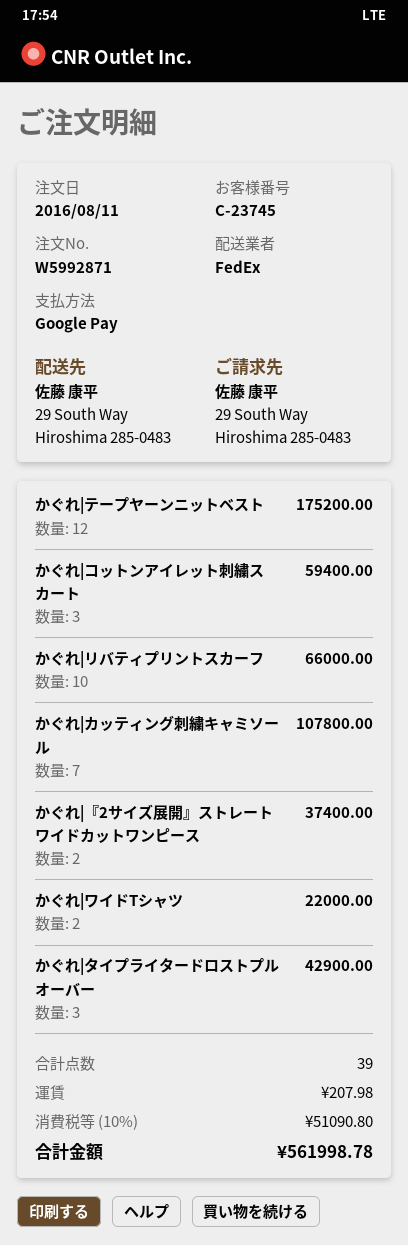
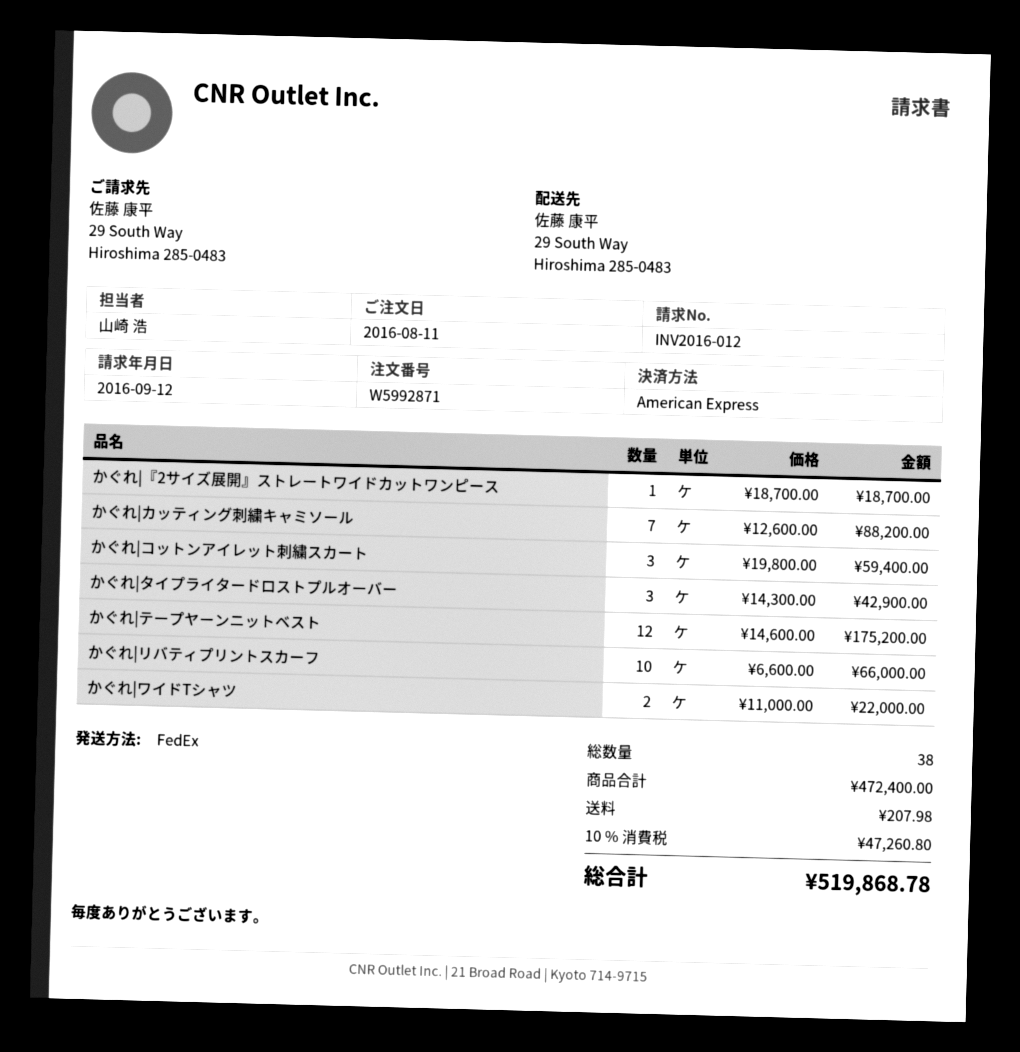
payment method: Google Pay -> American Express
かぐれ|カッティング刺繍キャミソール: 7 for 107800.00 -> 7 for 88200.00
かぐれ|『2サイズ展開』ストレートワイドカットワンピース: 2 for 37400.00 -> 1 for 18700.00
total quantity: 39 -> 38
tax: 10% = 51090.80 -> 10% = 47260.80
total: 561998.78 -> 519868.78

